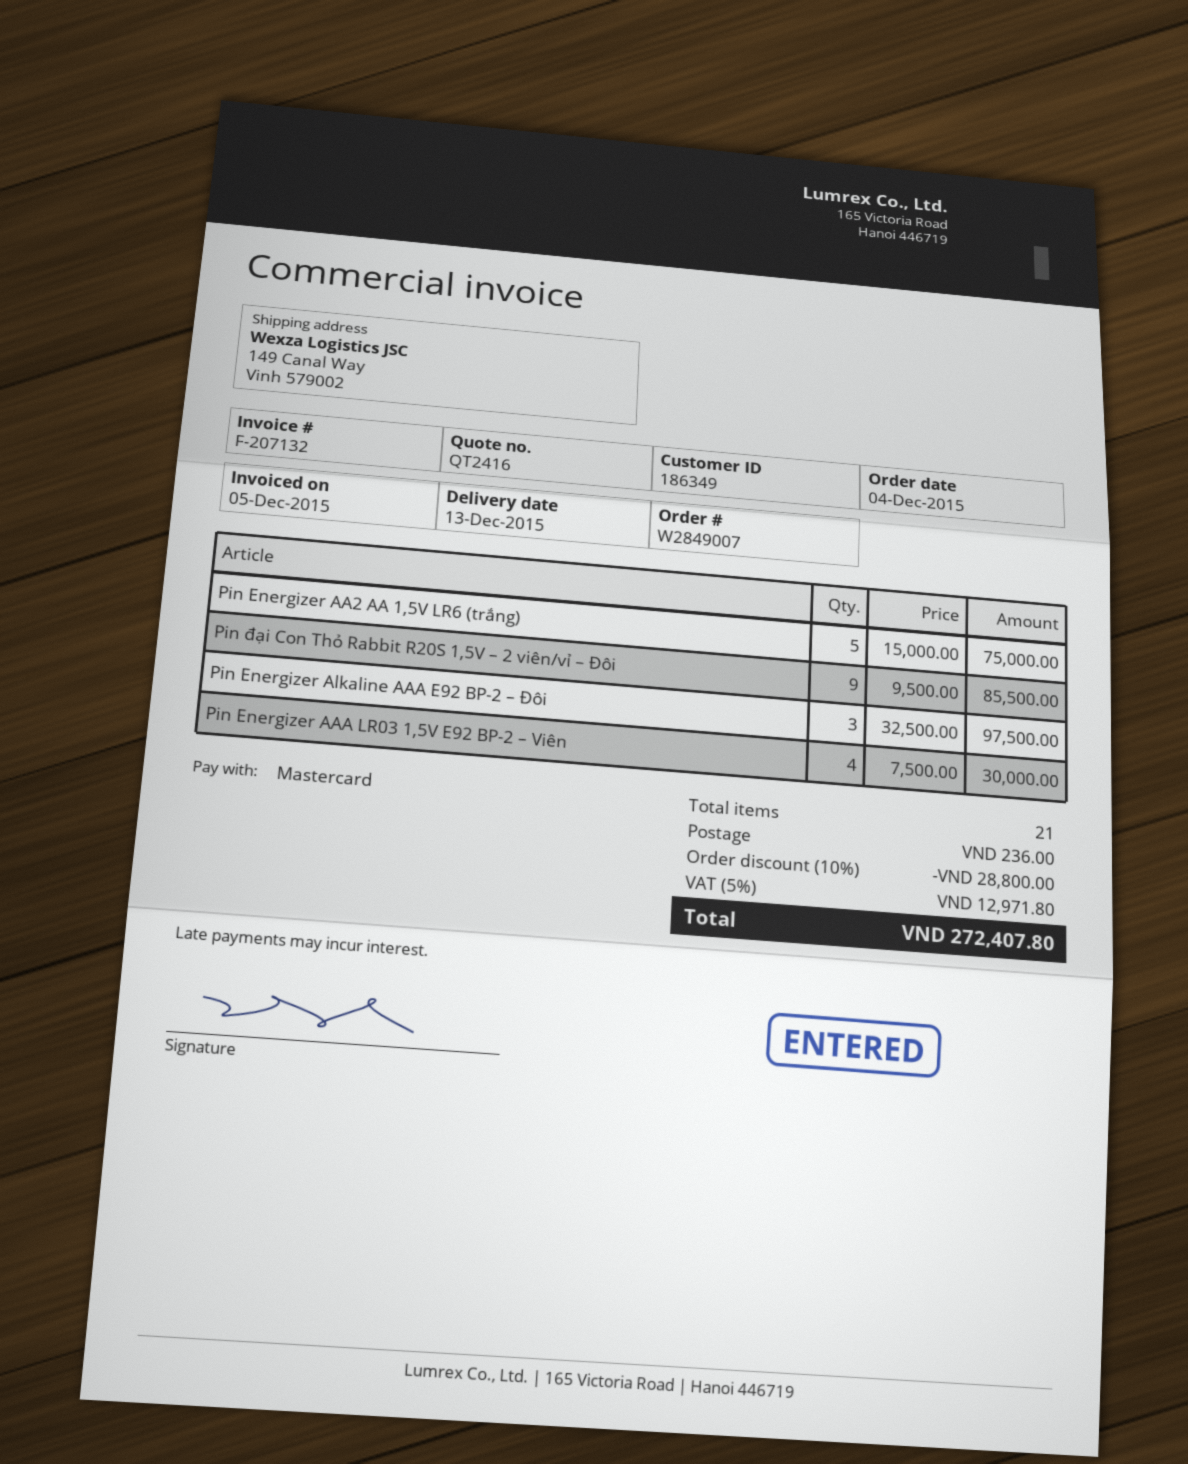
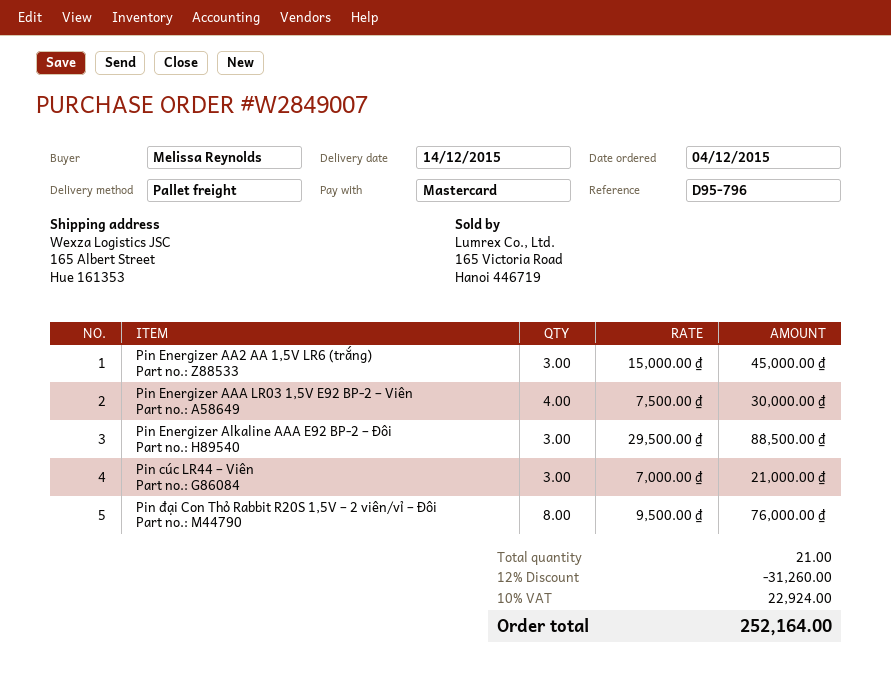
delivery date: 2015-12-13 -> 2015-12-14
ship to: 149 Canal Way, Vinh 579002 -> 165 Albert Street, Hue 161353
Pin Energizer AA2 AA 1,5V LR6 (trắng): 5 x 15000.00 = 75000.00 -> 3 x 15000.00 = 45000.00
Pin đại Con Thỏ Rabbit R20S 1,5V – 2 viên/vỉ – Đôi: 9 x 9500.00 = 85500.00 -> 8 x 9500.00 = 76000.00
Pin Energizer Alkaline AAA E92 BP-2 – Đôi: 3 x 32500.00 = 97500.00 -> 3 x 29500.00 = 88500.00
Pin cúc LR44 – Viên: none -> 3 x 7000.00 = 21000.00
discount: 10% = 28800.00 -> 12% = 31260.00
shipping: 236.00 -> none
tax: 5% = 12971.80 -> 10% = 22924.00
total: 272407.80 -> 252164.00

